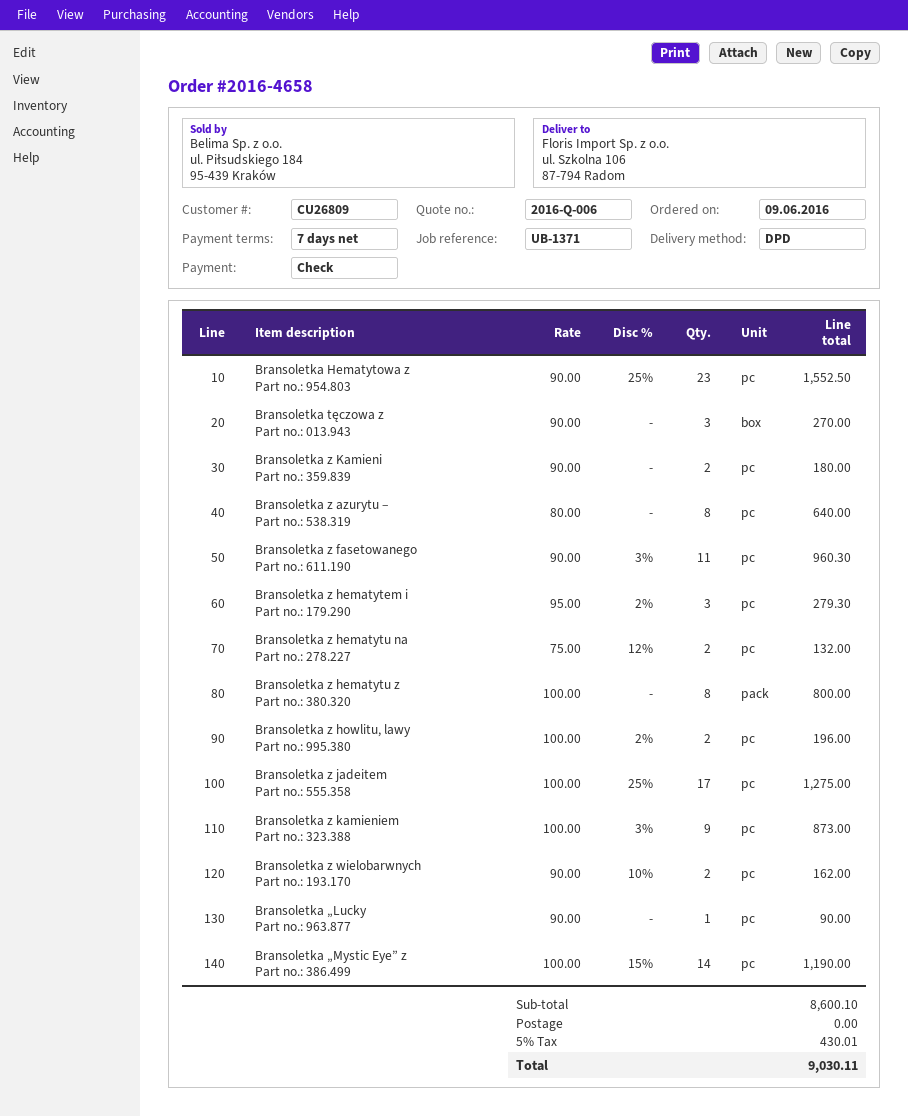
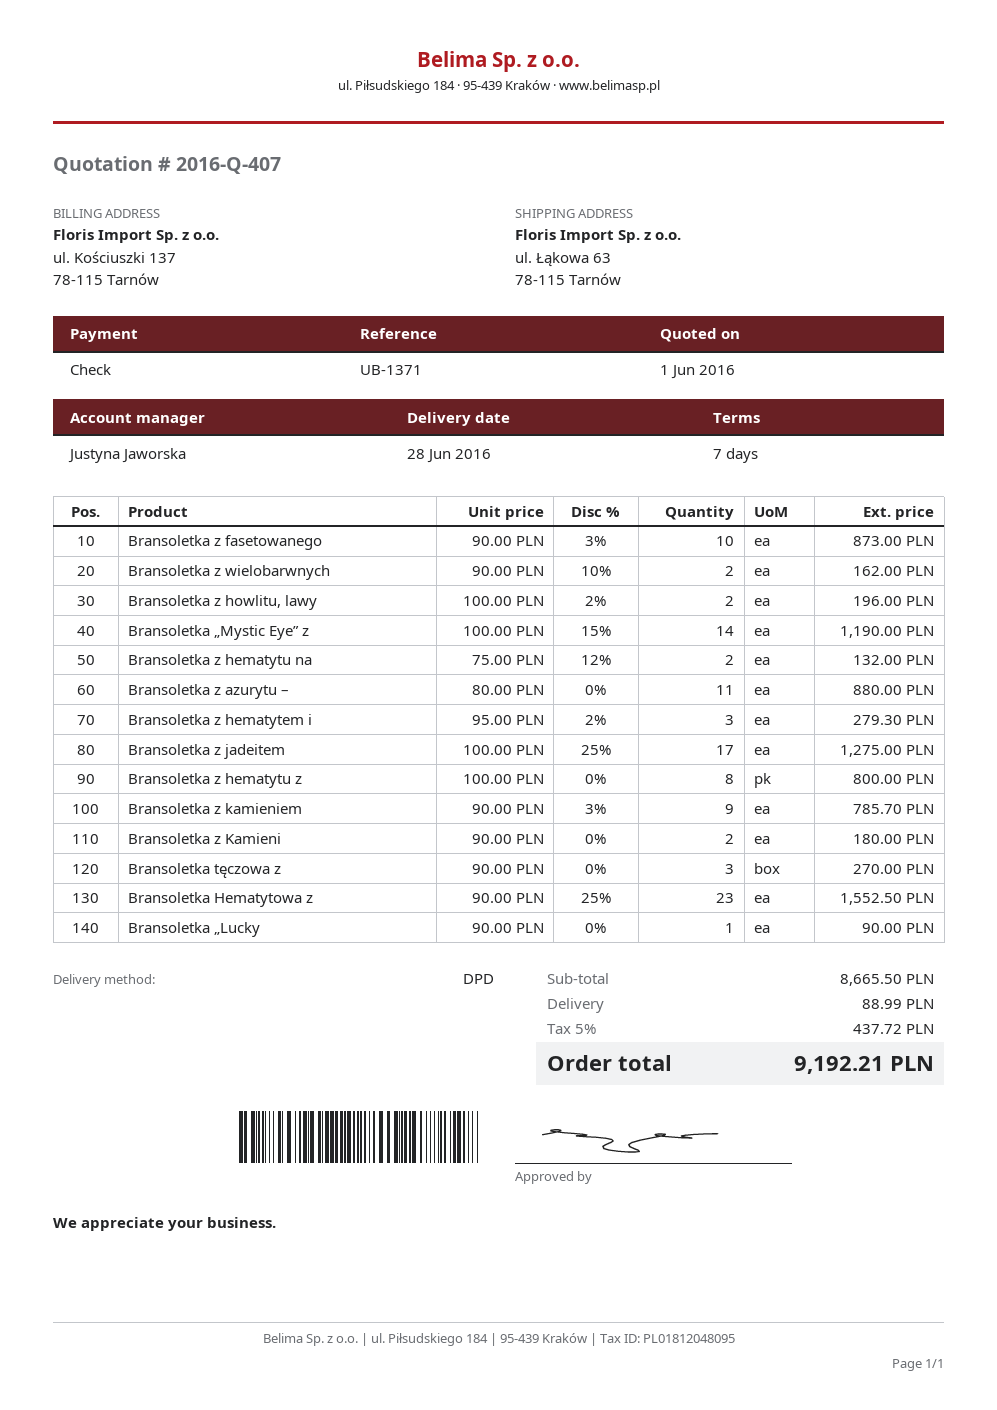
quote number: 2016-Q-006 -> 2016-Q-407
ship to: ul. Szkolna 106, 87-794 Radom -> ul. Łąkowa 63, 78-115 Tarnów
Bransoletka z azurytu –: 8 x 80.00 = 640.00 -> 11 x 80.00 = 880.00
Bransoletka z fasetowanego: 11 x 90.00 - 3% = 960.30 -> 10 x 90.00 - 3% = 873.00
Bransoletka z kamieniem: 9 x 100.00 - 3% = 873.00 -> 9 x 90.00 - 3% = 785.70
subtotal: 8600.10 -> 8665.50
shipping: 0.00 -> 88.99
tax: 5% = 430.01 -> 5% = 437.72
total: 9030.11 -> 9192.21

